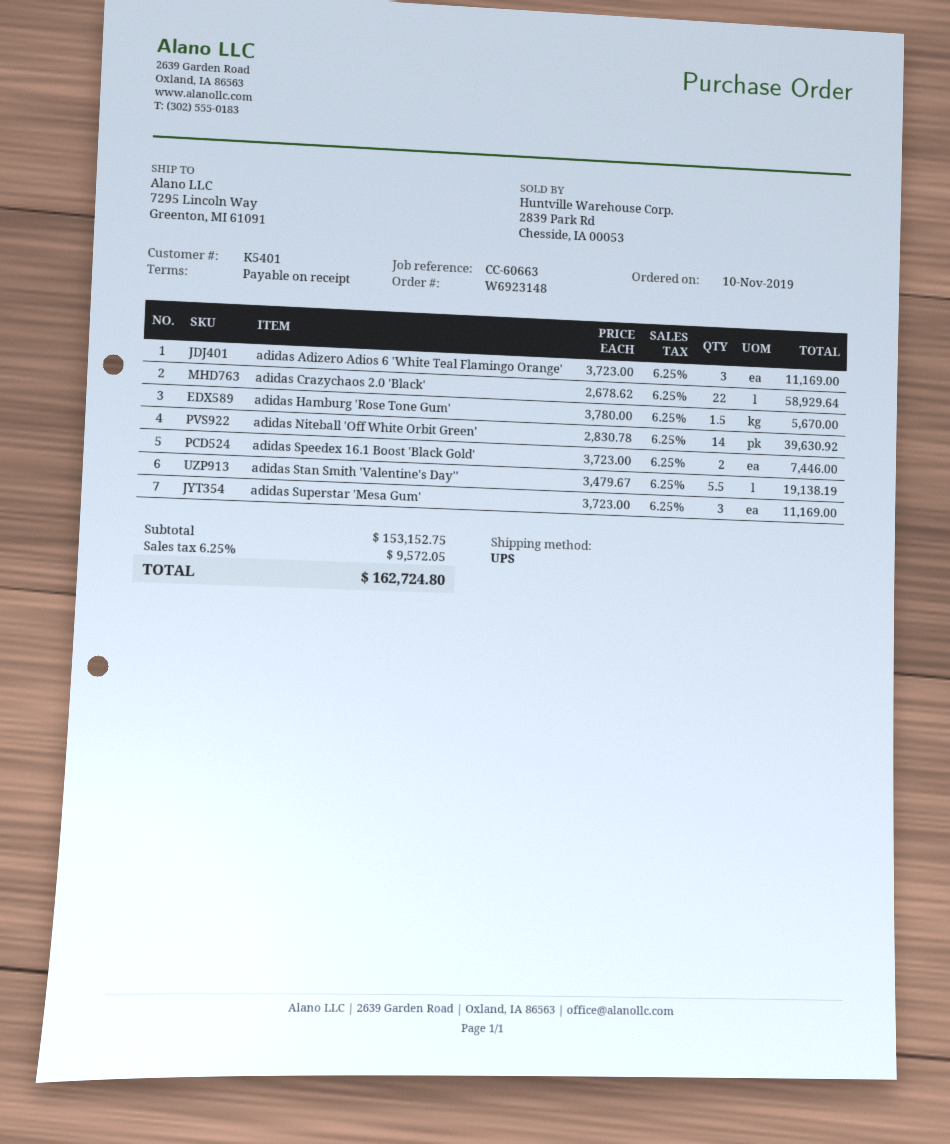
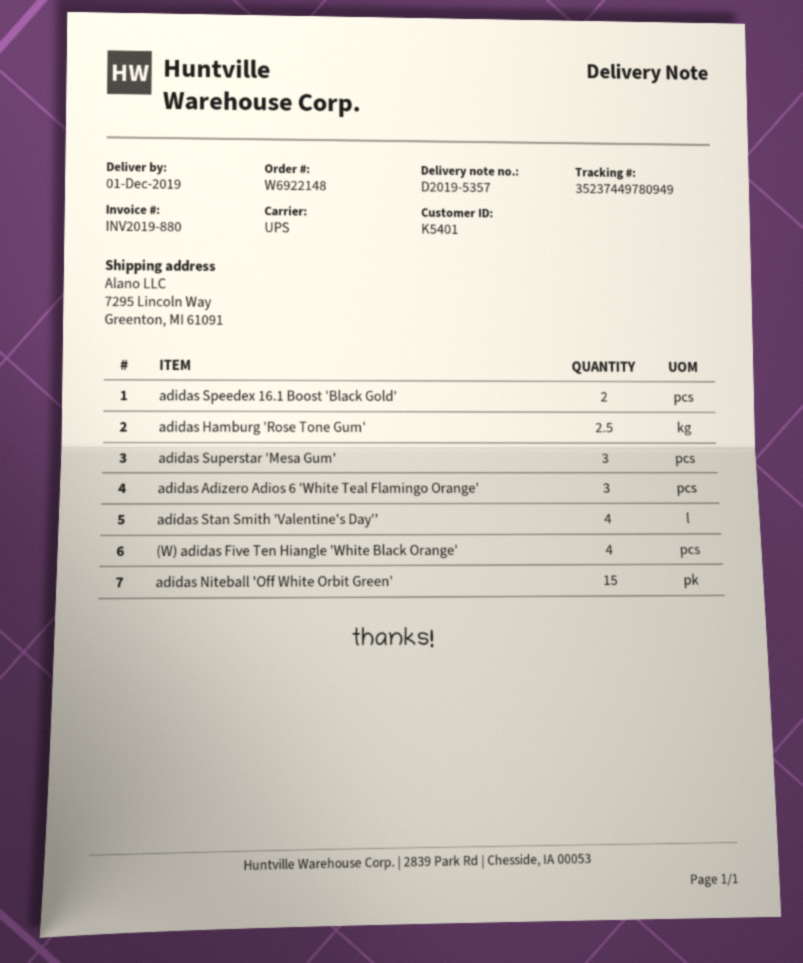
order number: W6923148 -> W6922148
adidas Crazychaos 2.0 'Black': 22 -> none
adidas Hamburg 'Rose Tone Gum': 1.5 -> 2.5
adidas Niteball 'Off White Orbit Green': 14 -> 15
adidas Stan Smith 'Valentine's Day'': 5.5 -> 4
(W) adidas Five Ten Hiangle 'White Black Orange': none -> 4

